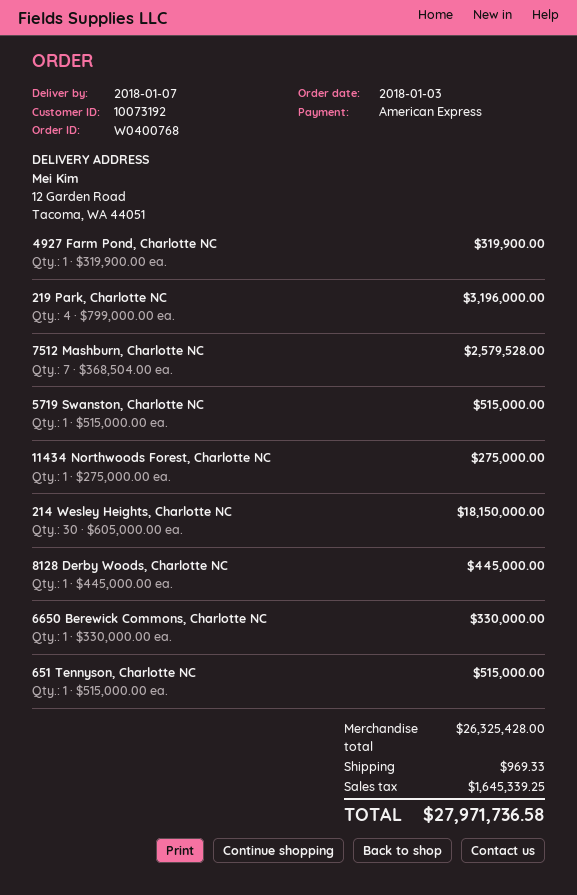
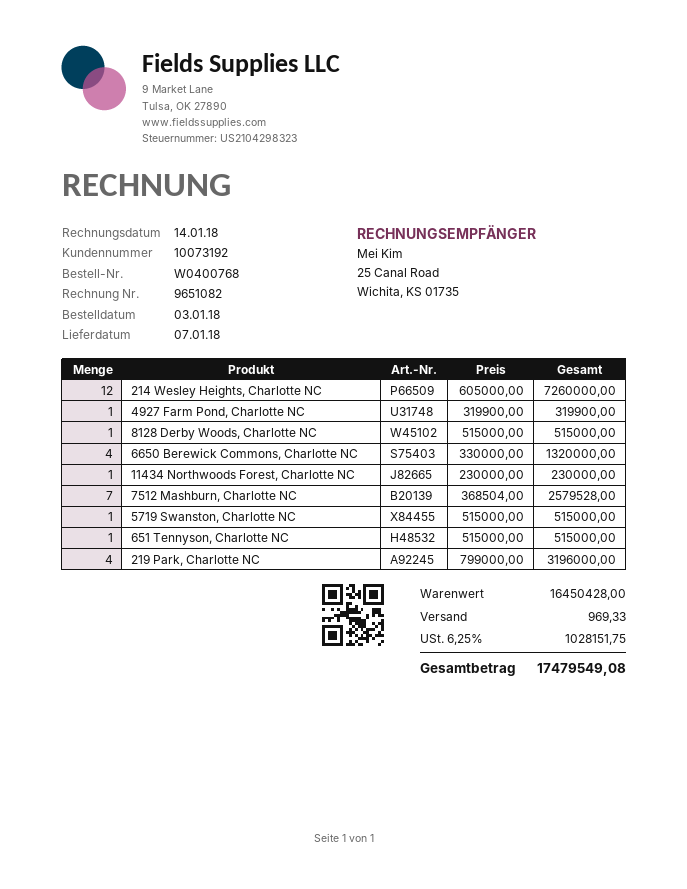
11434 Northwoods Forest, Charlotte NC: 1 x 275000.00 = 275000.00 -> 1 x 230000.00 = 230000.00
214 Wesley Heights, Charlotte NC: 30 x 605000.00 = 18150000.00 -> 12 x 605000.00 = 7260000.00
8128 Derby Woods, Charlotte NC: 1 x 445000.00 = 445000.00 -> 1 x 515000.00 = 515000.00
6650 Berewick Commons, Charlotte NC: 1 x 330000.00 = 330000.00 -> 4 x 330000.00 = 1320000.00
subtotal: 26325428.00 -> 16450428.00
tax: 1645339.25 -> 1028151.75
total: 27971736.58 -> 17479549.08

